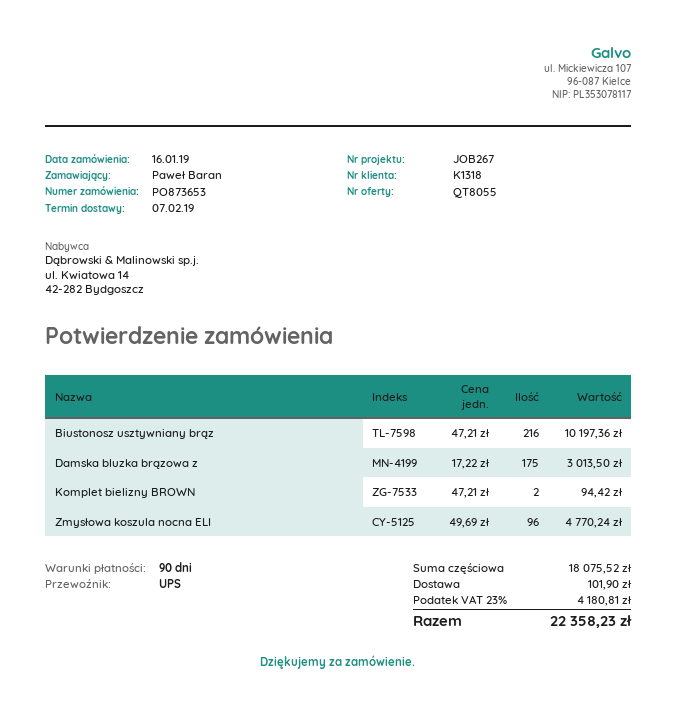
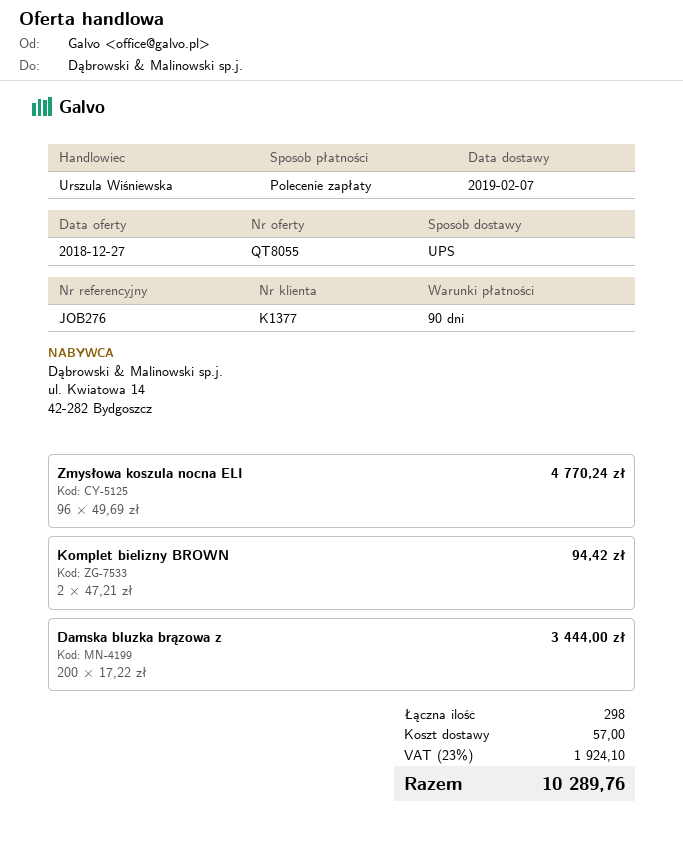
customer number: K1318 -> K1377
reference: JOB267 -> JOB276
Biustonosz usztywniany brąz: 216 x 47.21 = 10197.36 -> none
Damska bluzka brązowa z: 175 x 17.22 = 3013.50 -> 200 x 17.22 = 3444.00
shipping: 101.90 -> 57.00
tax: 23% = 4180.81 -> 23% = 1924.10
total: 22358.23 -> 10289.76

